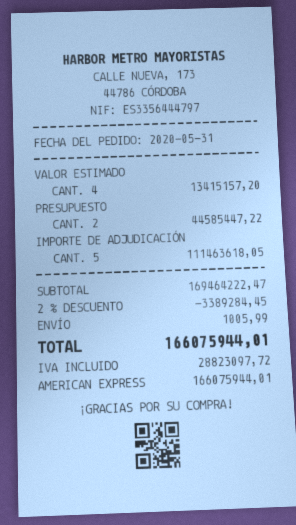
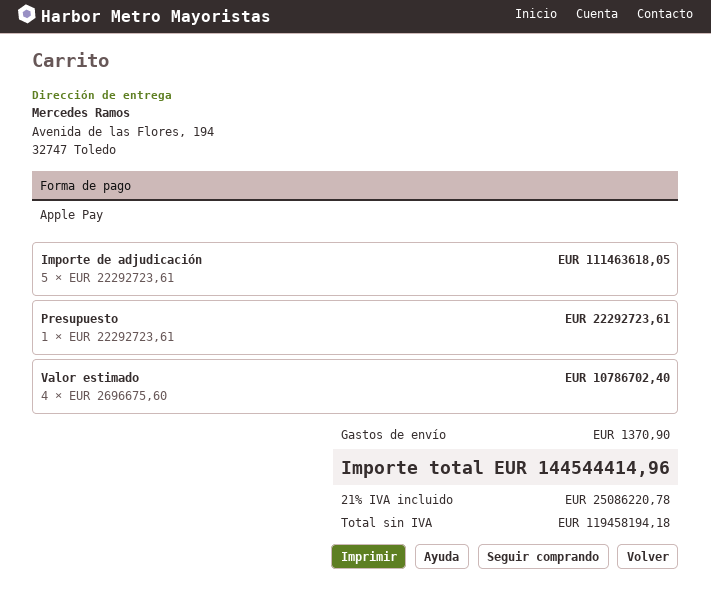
payment method: American Express -> Apple Pay
VALOR ESTIMADO: 4 for 13415157.20 -> 4 for 10786702.40
PRESUPUESTO: 2 for 44585447.22 -> 1 for 22292723.61
discount: 2% = 3389284.45 -> none
shipping: 1005.99 -> 1370.90
tax: 28823097.72 -> 25086220.78
total: 166075944.01 -> 144544414.96

